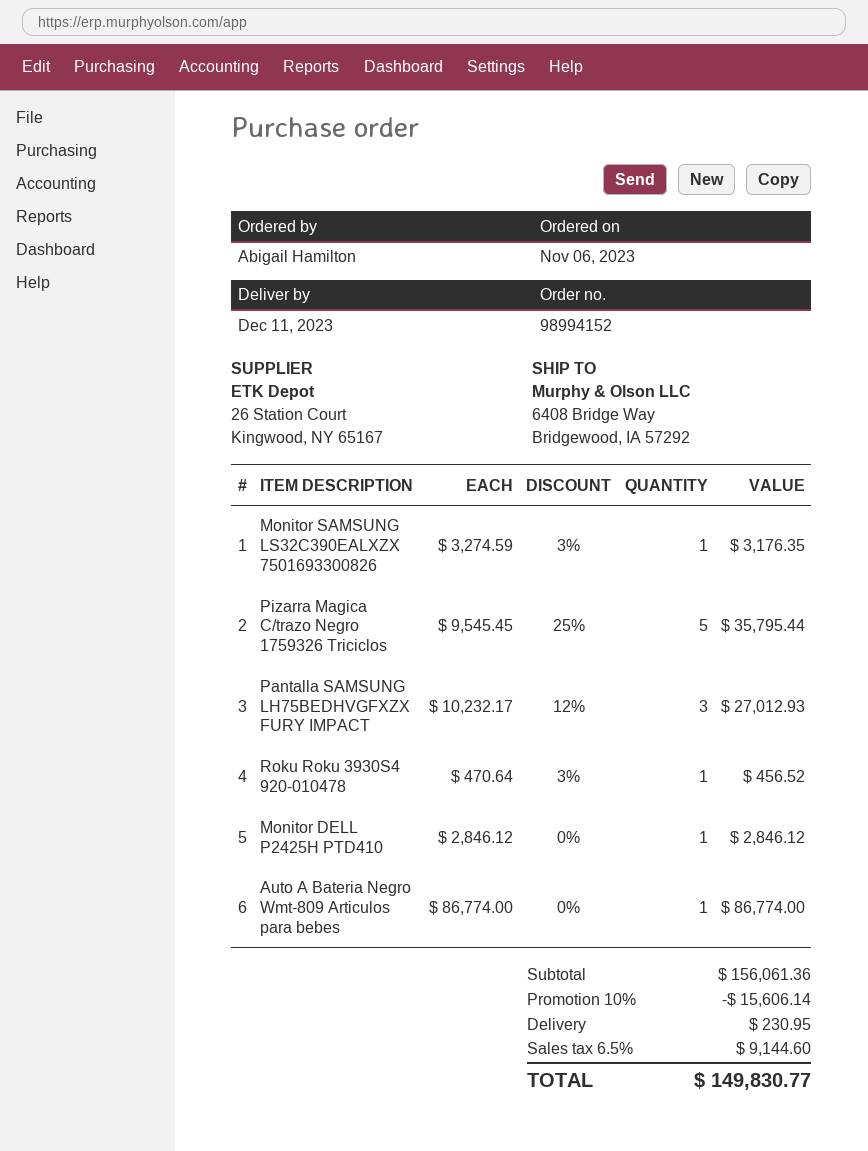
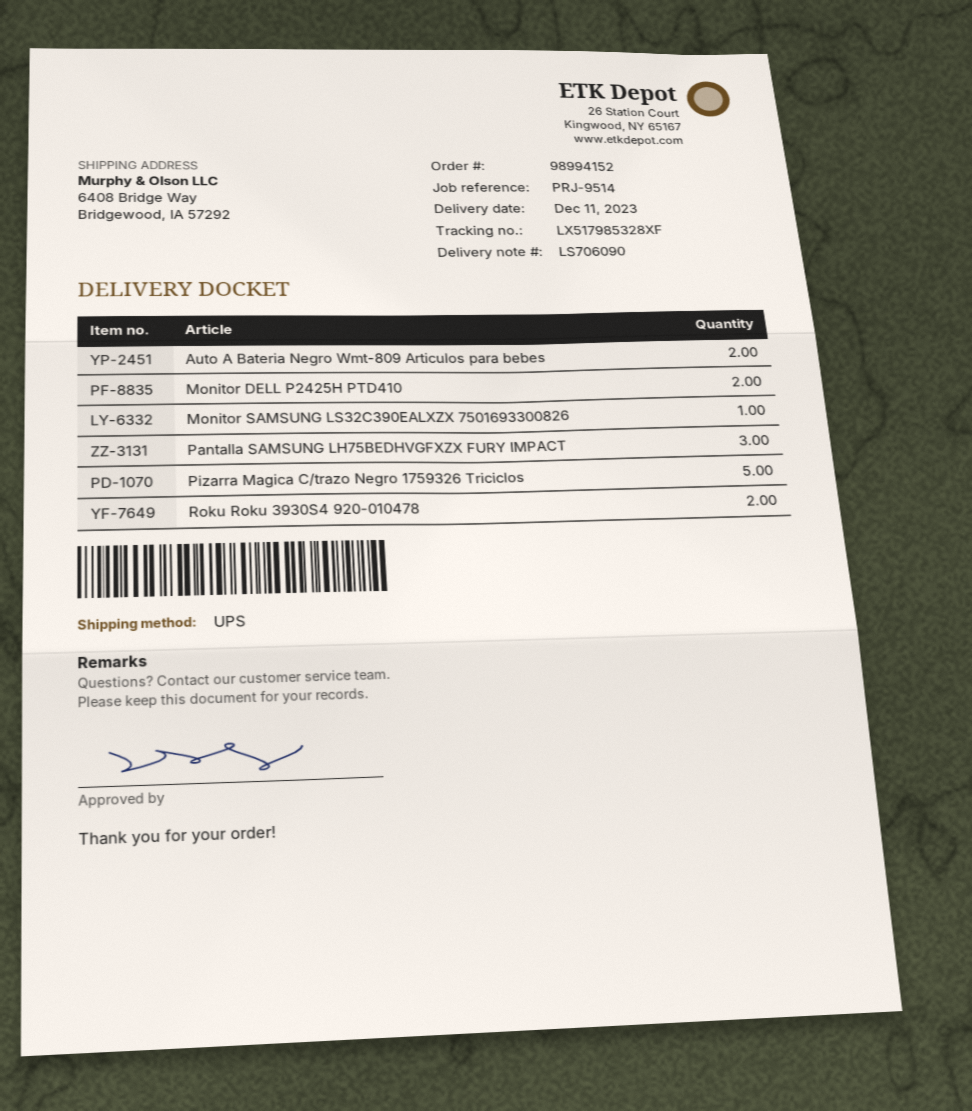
Roku Roku 3930S4 920-010478: 1 -> 2
Monitor DELL P2425H PTD410: 1 -> 2
Auto A Bateria Negro Wmt-809 Articulos para bebes: 1 -> 2

